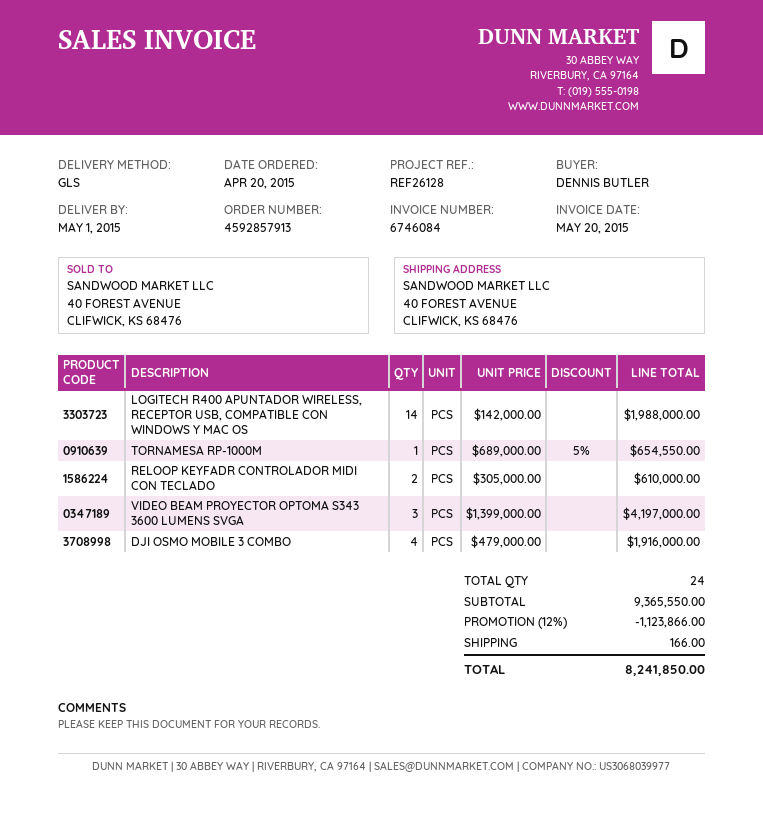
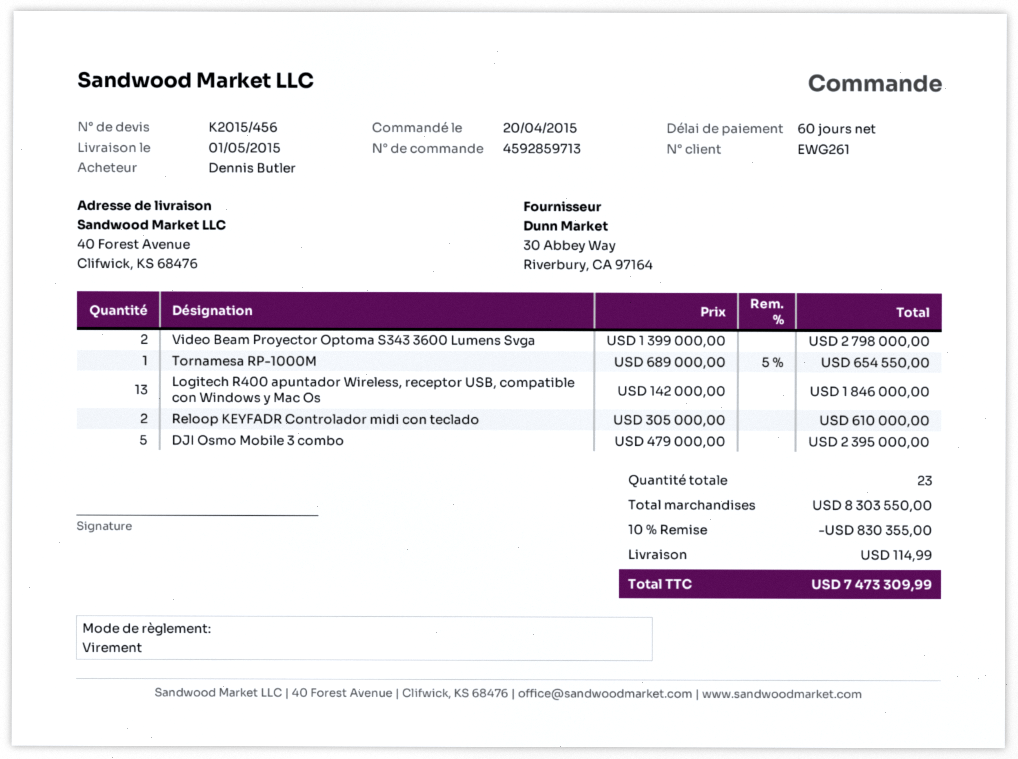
order number: 4592857913 -> 4592859713
LOGITECH R400 APUNTADOR WIRELESS, RECEPTOR USB, COMPATIBLE CON WINDOWS Y MAC OS: 14 x 142000.00 = 1988000.00 -> 13 x 142000.00 = 1846000.00
VIDEO BEAM PROYECTOR OPTOMA S343 3600 LUMENS SVGA: 3 x 1399000.00 = 4197000.00 -> 2 x 1399000.00 = 2798000.00
DJI OSMO MOBILE 3 COMBO: 4 x 479000.00 = 1916000.00 -> 5 x 479000.00 = 2395000.00
total quantity: 24 -> 23
subtotal: 9365550.00 -> 8303550.00
discount: 12% = 1123866.00 -> 10% = 830355.00
shipping: 166.00 -> 114.99
total: 8241850.00 -> 7473309.99

